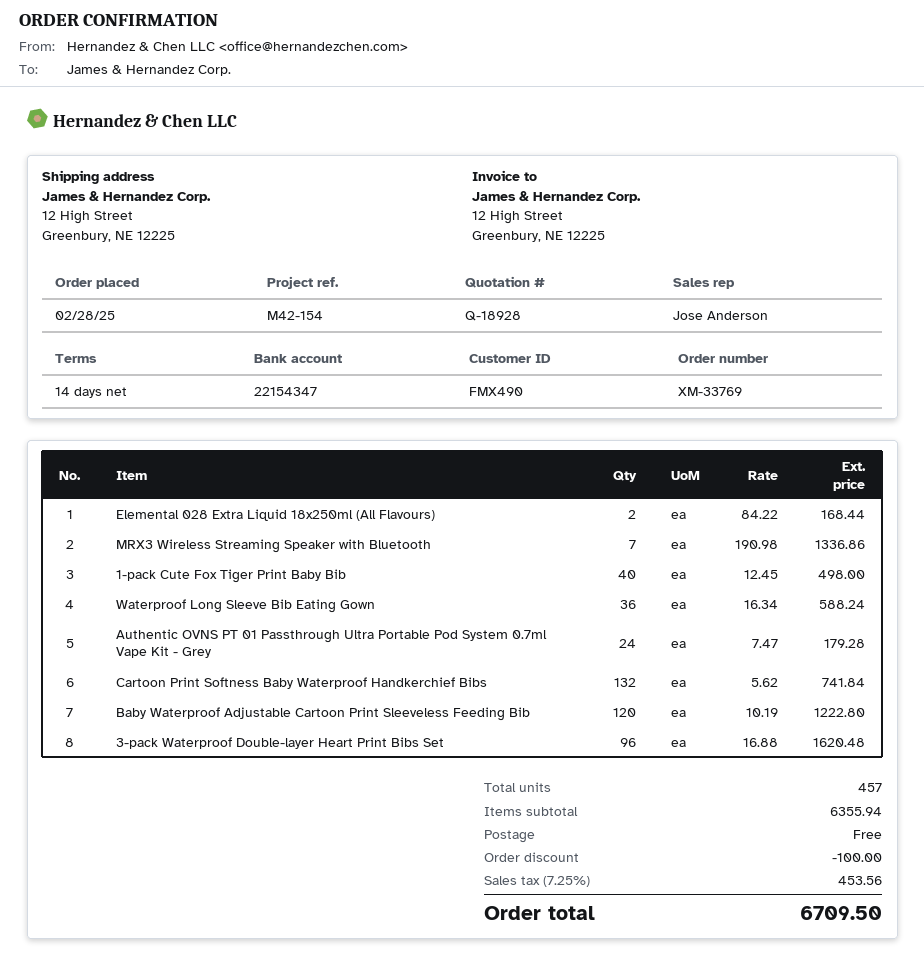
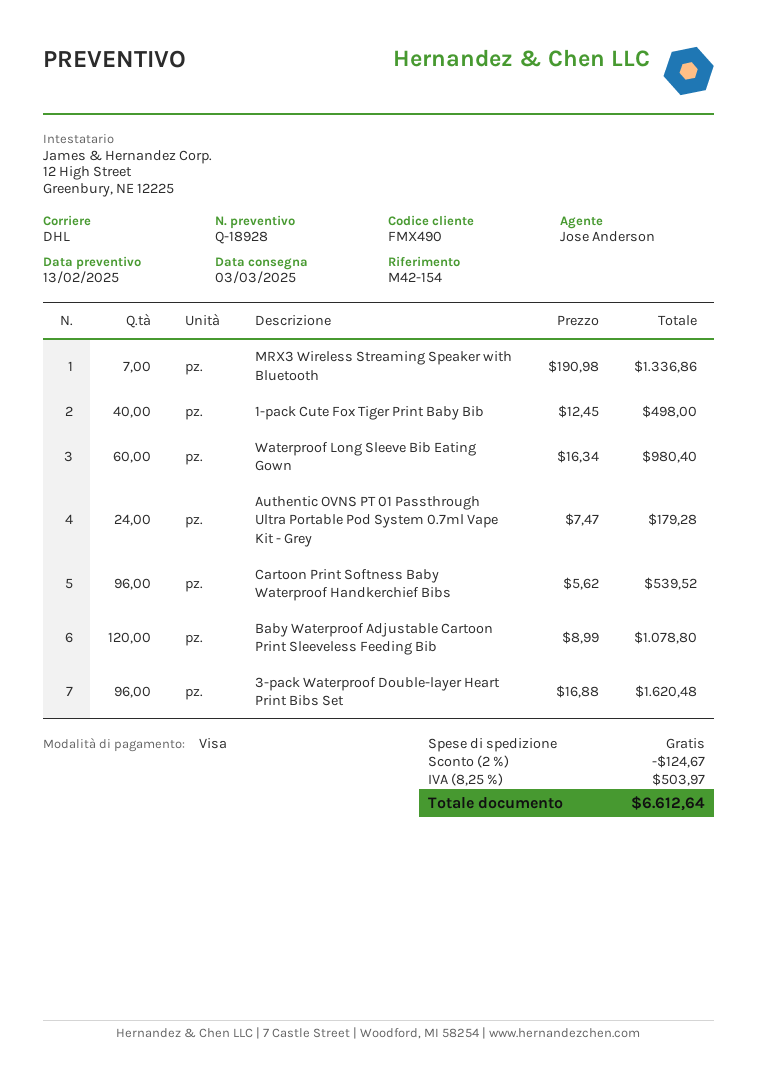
Elemental 028 Extra Liquid 18x250ml (All Flavours): 2 x 84.22 = 168.44 -> none
Waterproof Long Sleeve Bib Eating Gown: 36 x 16.34 = 588.24 -> 60 x 16.34 = 980.40
Cartoon Print Softness Baby Waterproof Handkerchief Bibs: 132 x 5.62 = 741.84 -> 96 x 5.62 = 539.52
Baby Waterproof Adjustable Cartoon Print Sleeveless Feeding Bib: 120 x 10.19 = 1222.80 -> 120 x 8.99 = 1078.80
discount: 100.00 -> 124.67
tax: 7.25% = 453.56 -> 8.25% = 503.97
total: 6709.50 -> 6612.64

